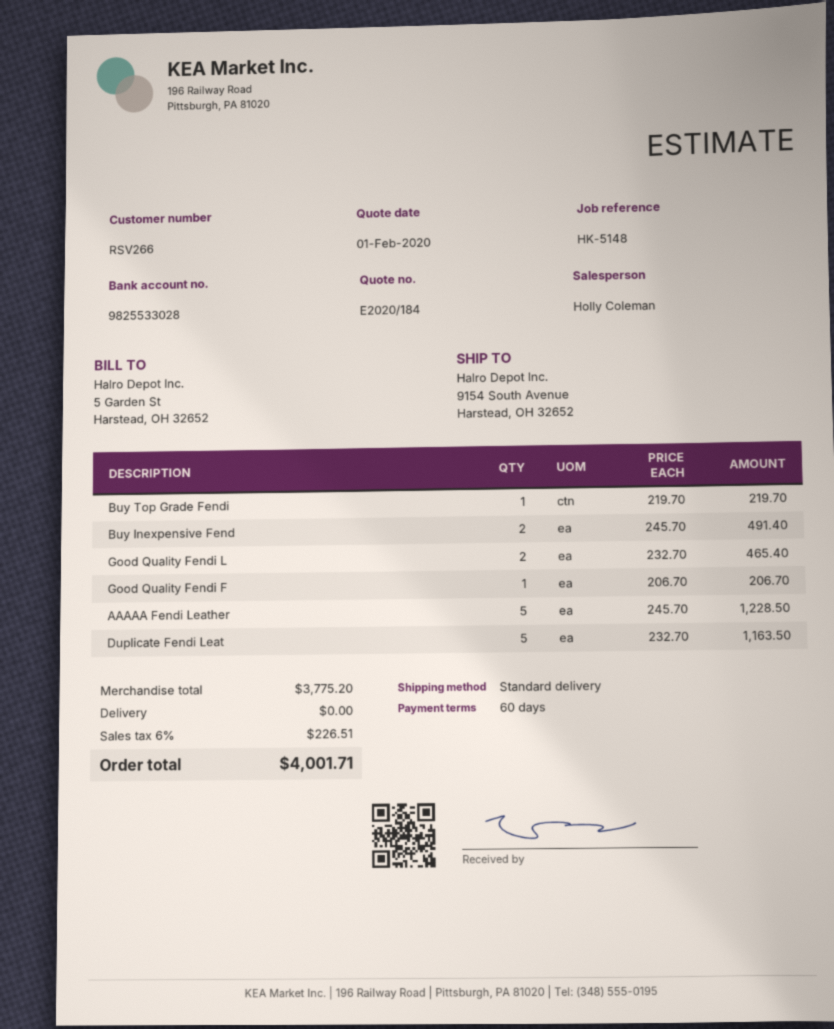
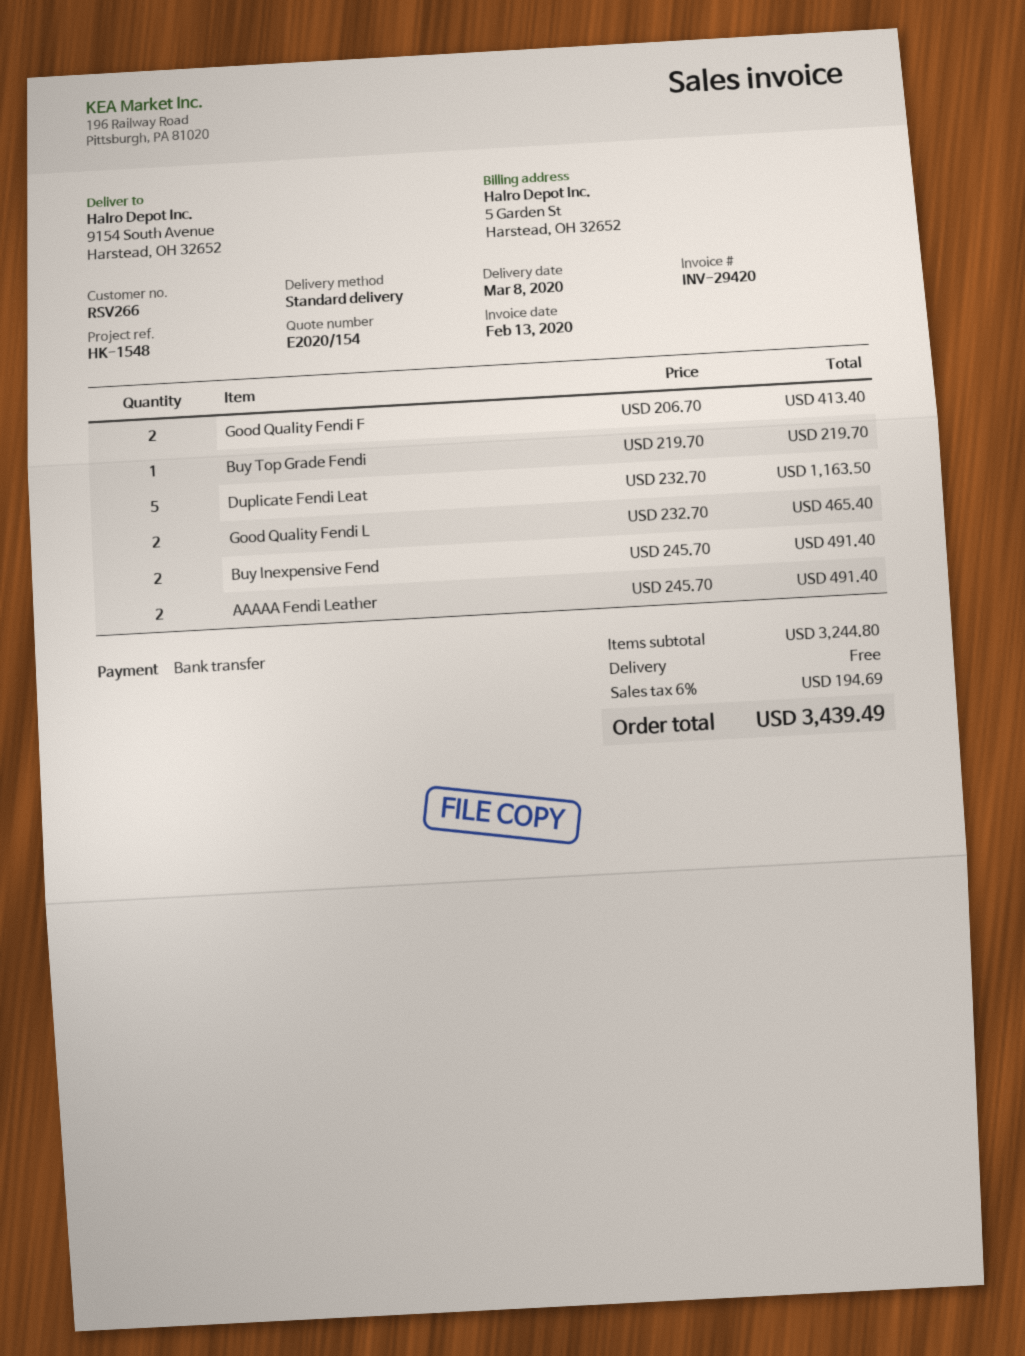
quote number: E2020/184 -> E2020/154
reference: HK-5148 -> HK-1548
Good Quality Fendi F: 1 x 206.70 = 206.70 -> 2 x 206.70 = 413.40
AAAAA Fendi Leather: 5 x 245.70 = 1228.50 -> 2 x 245.70 = 491.40
subtotal: 3775.20 -> 3244.80
tax: 6% = 226.51 -> 6% = 194.69
total: 4001.71 -> 3439.49

